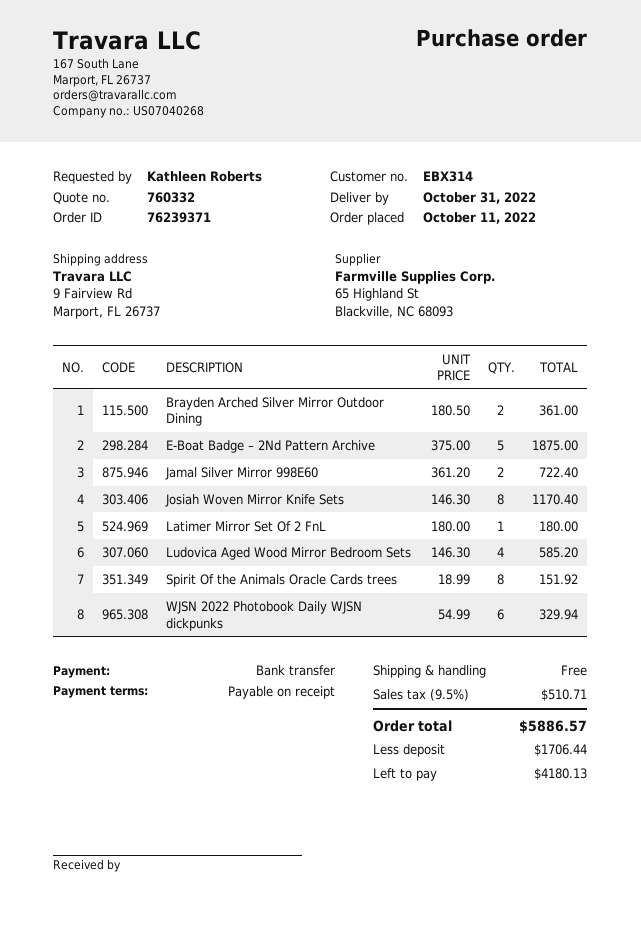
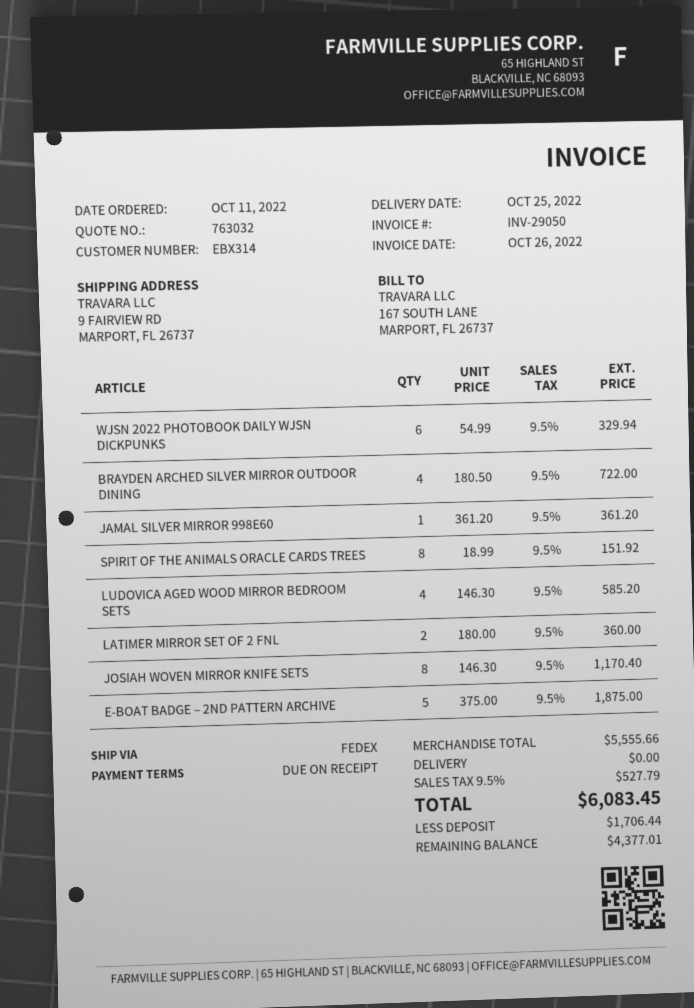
quote number: 760332 -> 763032
delivery date: 2022-10-31 -> 2022-10-25
Brayden Arched Silver Mirror Outdoor Dining: 2 x 180.50 = 361.00 -> 4 x 180.50 = 722.00
Jamal Silver Mirror 998E60: 2 x 361.20 = 722.40 -> 1 x 361.20 = 361.20
Latimer Mirror Set Of 2 FnL: 1 x 180.00 = 180.00 -> 2 x 180.00 = 360.00
tax: 9.5% = 510.71 -> 9.5% = 527.79
total: 5886.57 -> 6083.45
balance: 4180.13 -> 4377.01

